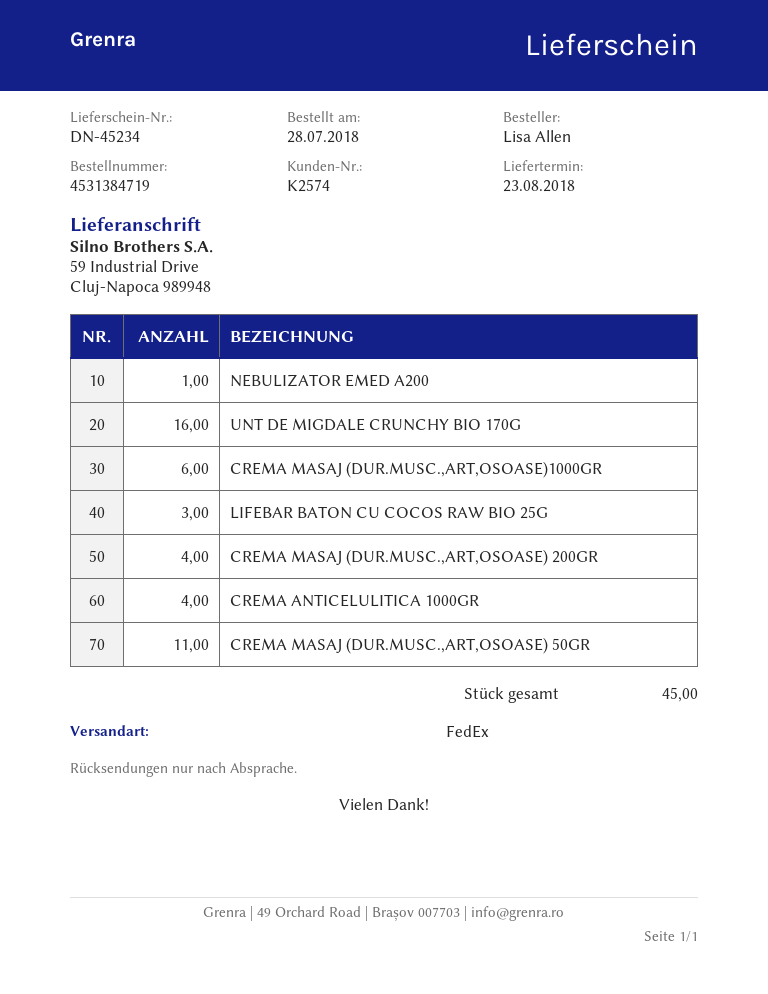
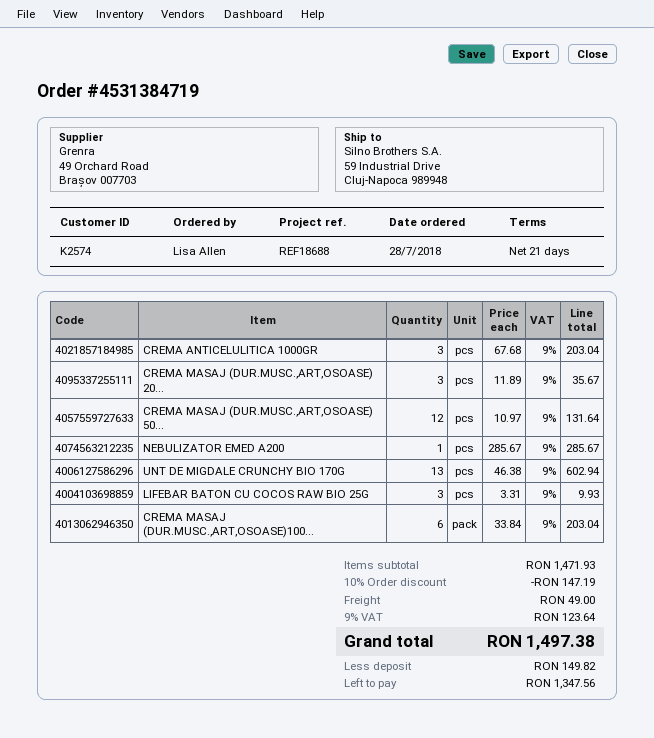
UNT DE MIGDALE CRUNCHY BIO 170G: 16 -> 13
CREMA MASAJ (DUR.MUSC.,ART,OSOASE) 200GR: 4 -> 3
CREMA ANTICELULITICA 1000GR: 4 -> 3
CREMA MASAJ (DUR.MUSC.,ART,OSOASE) 50GR: 11 -> 12

